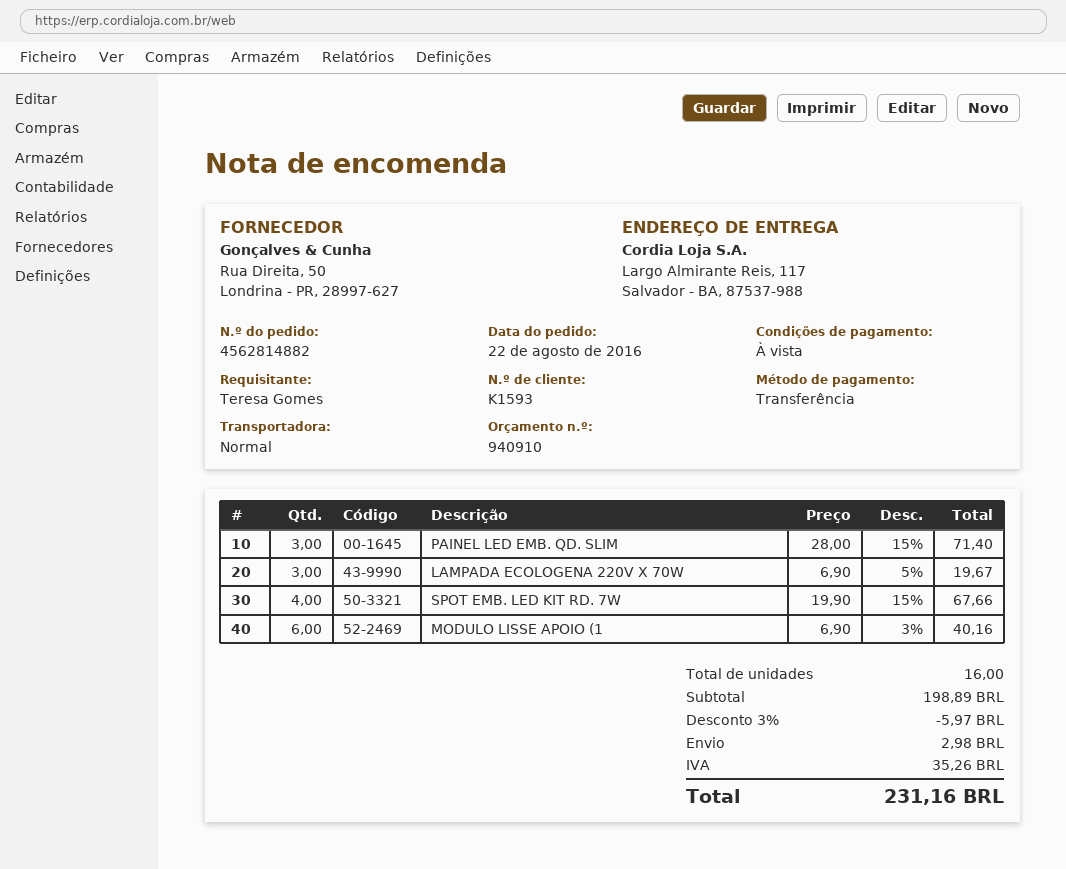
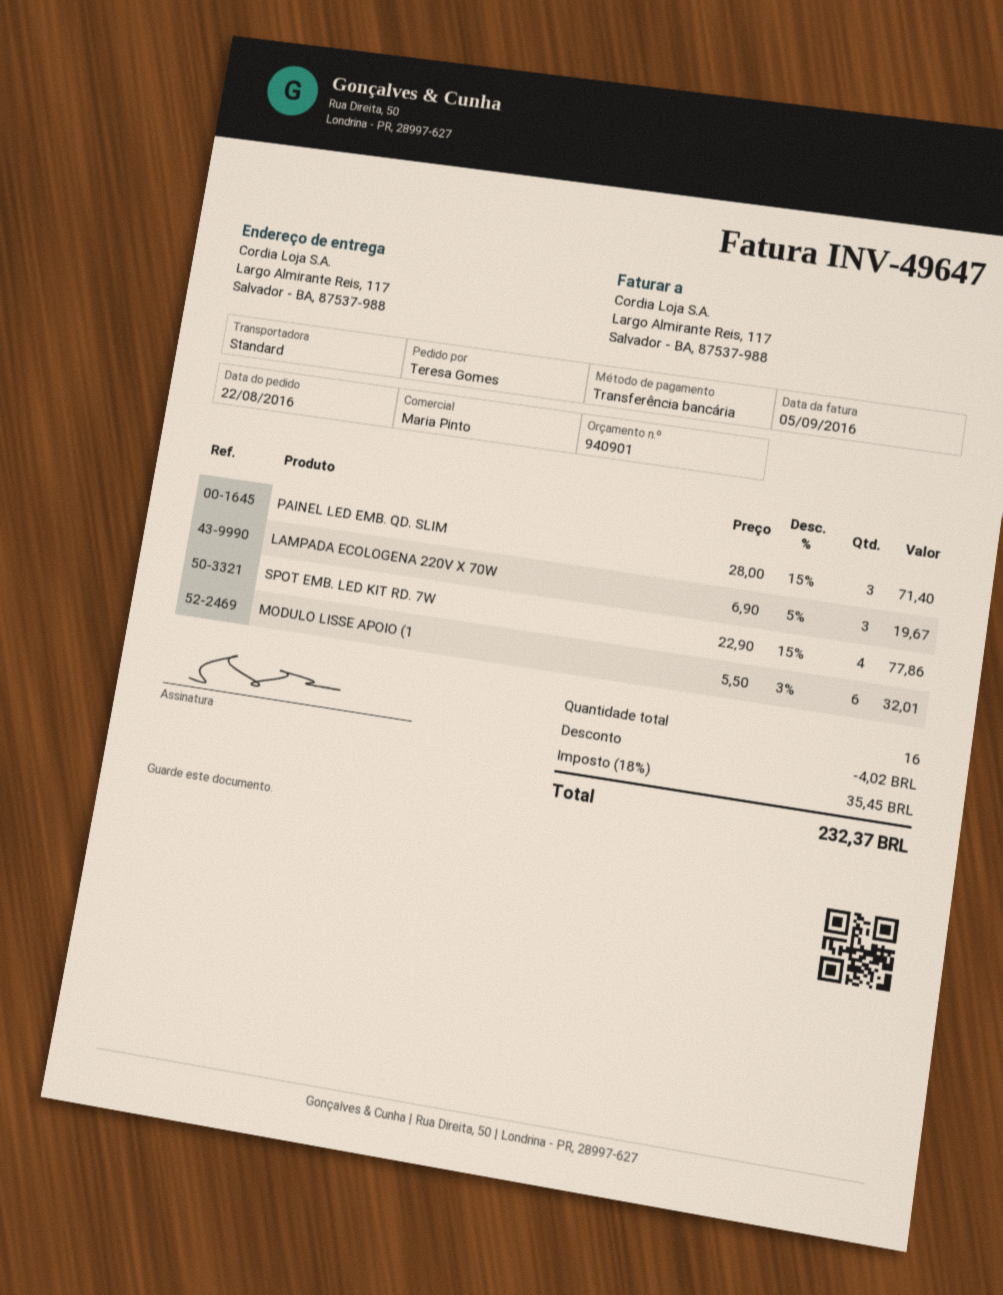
quote number: 940910 -> 940901
SPOT EMB. LED KIT RD. 7W: 4 x 19.90 - 15% = 67.66 -> 4 x 22.90 - 15% = 77.86
MODULO LISSE APOIO (1: 6 x 6.90 - 3% = 40.16 -> 6 x 5.50 - 3% = 32.01
discount: 5.97 -> 4.02
shipping: 2.98 -> none
tax: 35.26 -> 35.45
total: 231.16 -> 232.37

